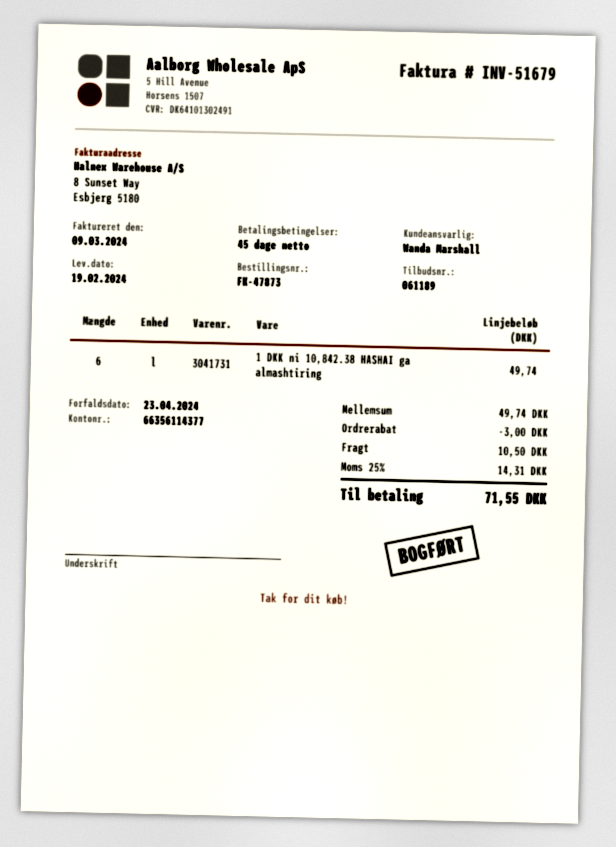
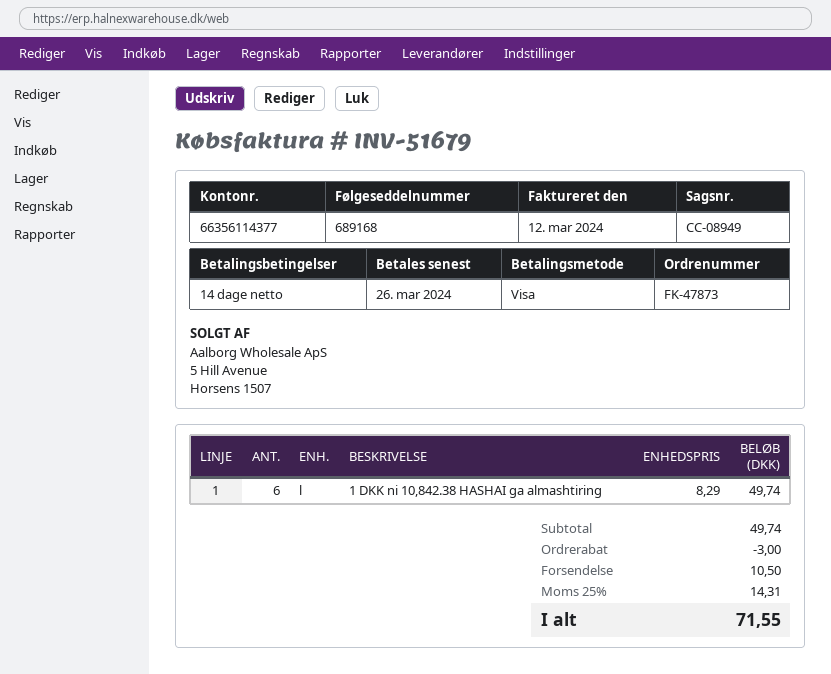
invoice date: 2024-03-09 -> 2024-03-12
payment terms: 45 days -> 14 days
due date: 2024-04-23 -> 2024-03-26

